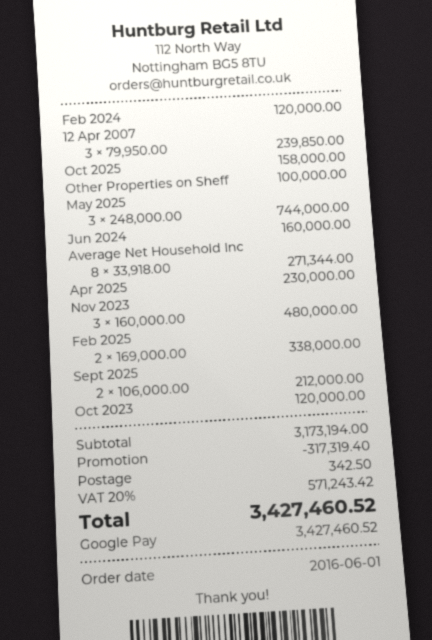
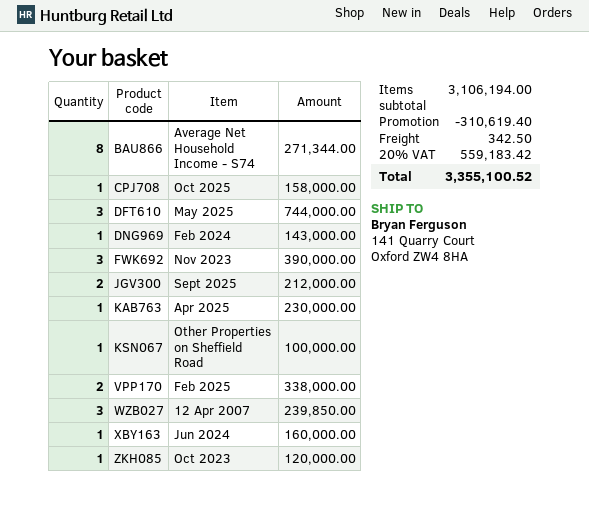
Feb 2024: 1 for 120000.00 -> 1 for 143000.00
Nov 2023: 3 for 480000.00 -> 3 for 390000.00
subtotal: 3173194.00 -> 3106194.00
discount: 317319.40 -> 310619.40
tax: 20% = 571243.42 -> 20% = 559183.42
total: 3427460.52 -> 3355100.52

